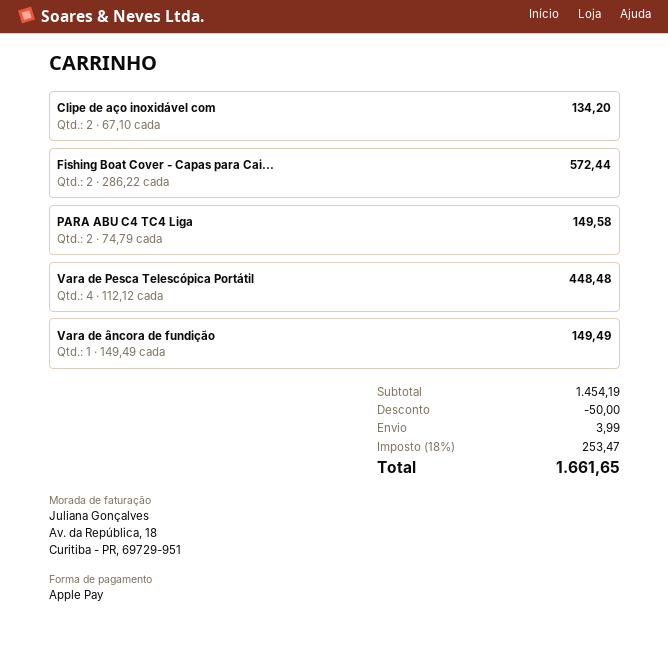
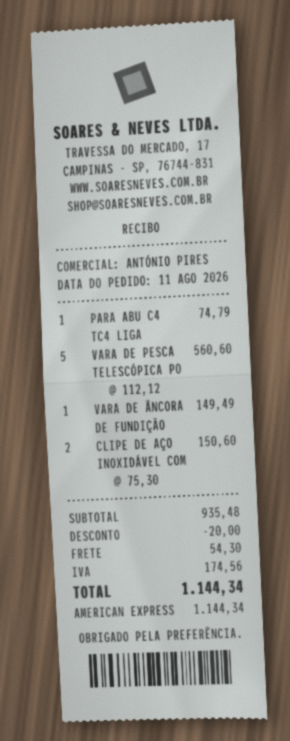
payment method: Apple Pay -> American Express
Clipe de aço inoxidável com: 2 x 67.10 = 134.20 -> 2 x 75.30 = 150.60
Fishing Boat Cover - Capas para Cai...: 2 x 286.22 = 572.44 -> none
PARA ABU C4 TC4 Liga: 2 x 74.79 = 149.58 -> 1 x 74.79 = 74.79
Vara de Pesca Telescópica Portátil: 4 x 112.12 = 448.48 -> 5 x 112.12 = 560.60
subtotal: 1454.19 -> 935.48
discount: 50.00 -> 20.00
shipping: 3.99 -> 54.30
tax: 253.47 -> 174.56
total: 1661.65 -> 1144.34

